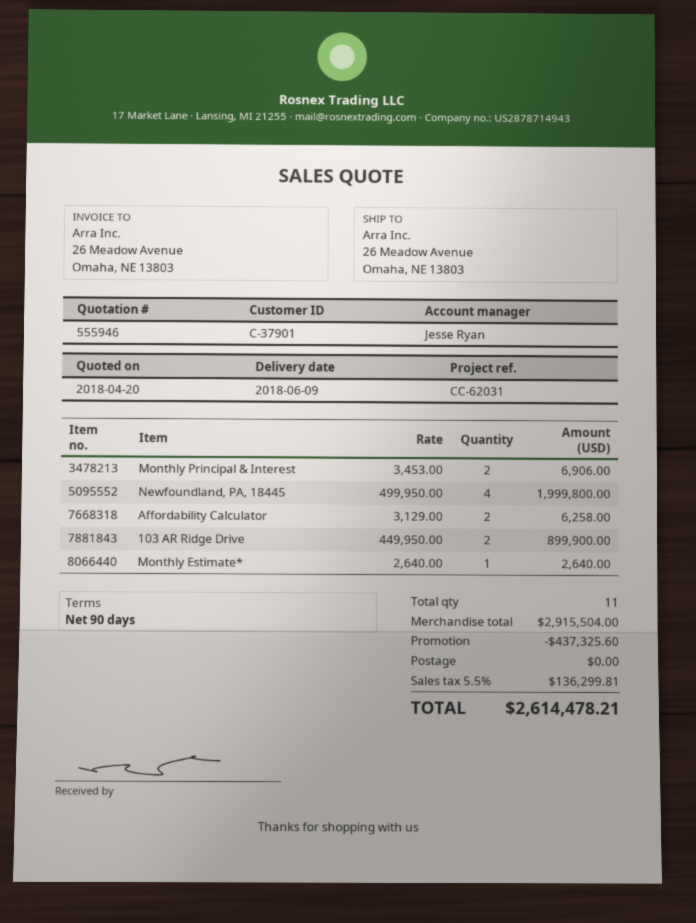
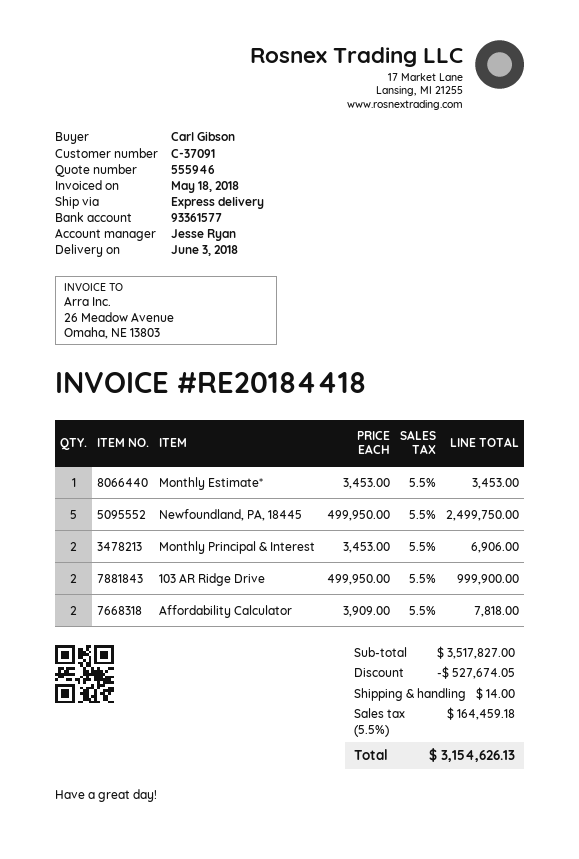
delivery date: 2018-06-09 -> 2018-06-03
customer number: C-37901 -> C-37091
Newfoundland, PA, 18445: 4 x 499950.00 = 1999800.00 -> 5 x 499950.00 = 2499750.00
Affordability Calculator: 2 x 3129.00 = 6258.00 -> 2 x 3909.00 = 7818.00
103 AR Ridge Drive: 2 x 449950.00 = 899900.00 -> 2 x 499950.00 = 999900.00
Monthly Estimate*: 1 x 2640.00 = 2640.00 -> 1 x 3453.00 = 3453.00
subtotal: 2915504.00 -> 3517827.00
discount: 437325.60 -> 527674.05
shipping: 0.00 -> 14.00
tax: 5.5% = 136299.81 -> 5.5% = 164459.18
total: 2614478.21 -> 3154626.13

